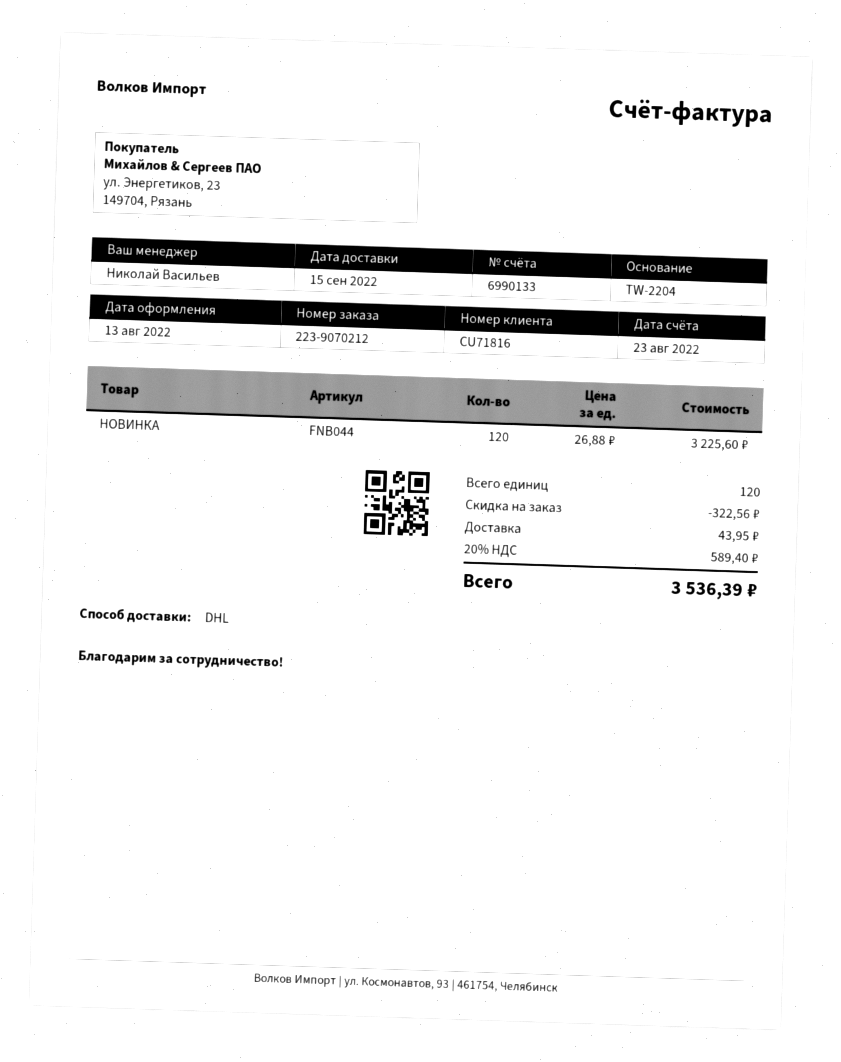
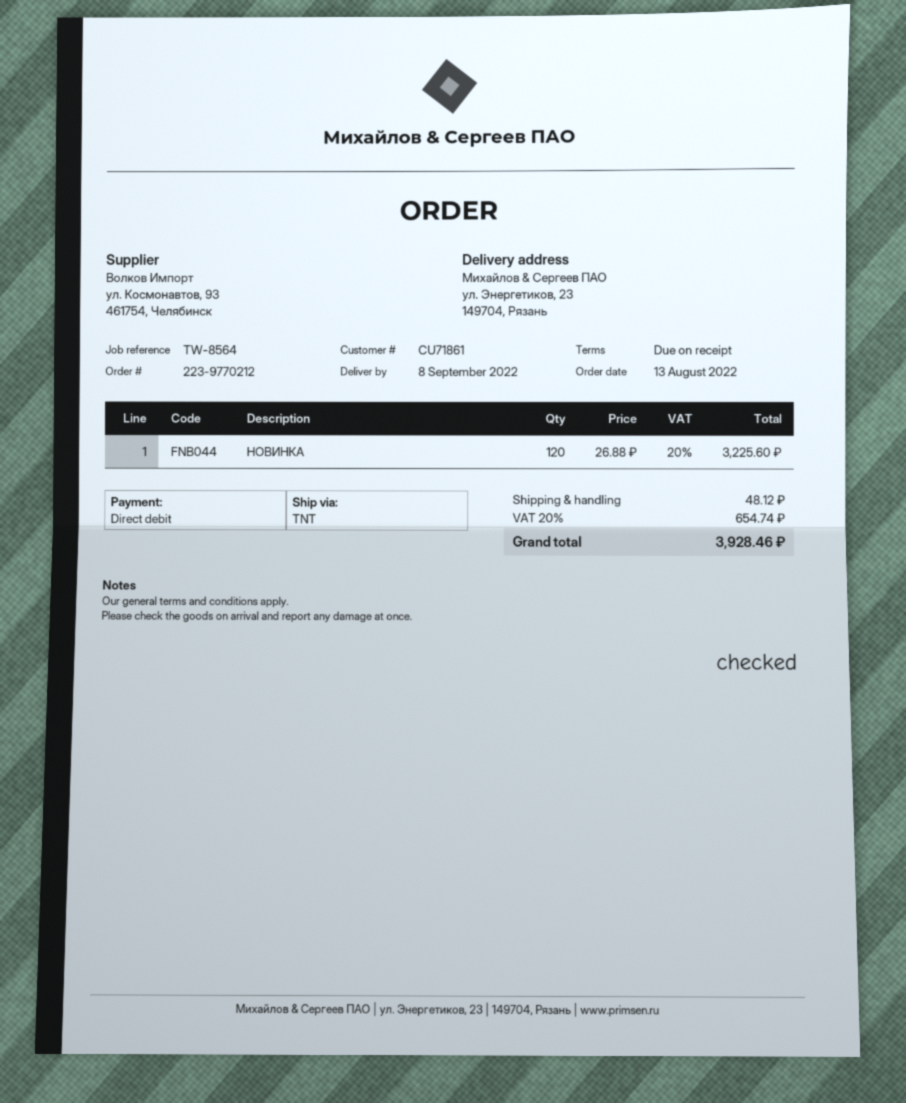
order number: 223-9070212 -> 223-9770212
delivery date: 2022-09-15 -> 2022-09-08
customer number: CU71816 -> CU71861
reference: TW-2204 -> TW-8564
shipping method: DHL -> TNT
discount: 322.56 -> none
shipping: 43.95 -> 48.12
tax: 20% = 589.40 -> 20% = 654.74
total: 3536.39 -> 3928.46

